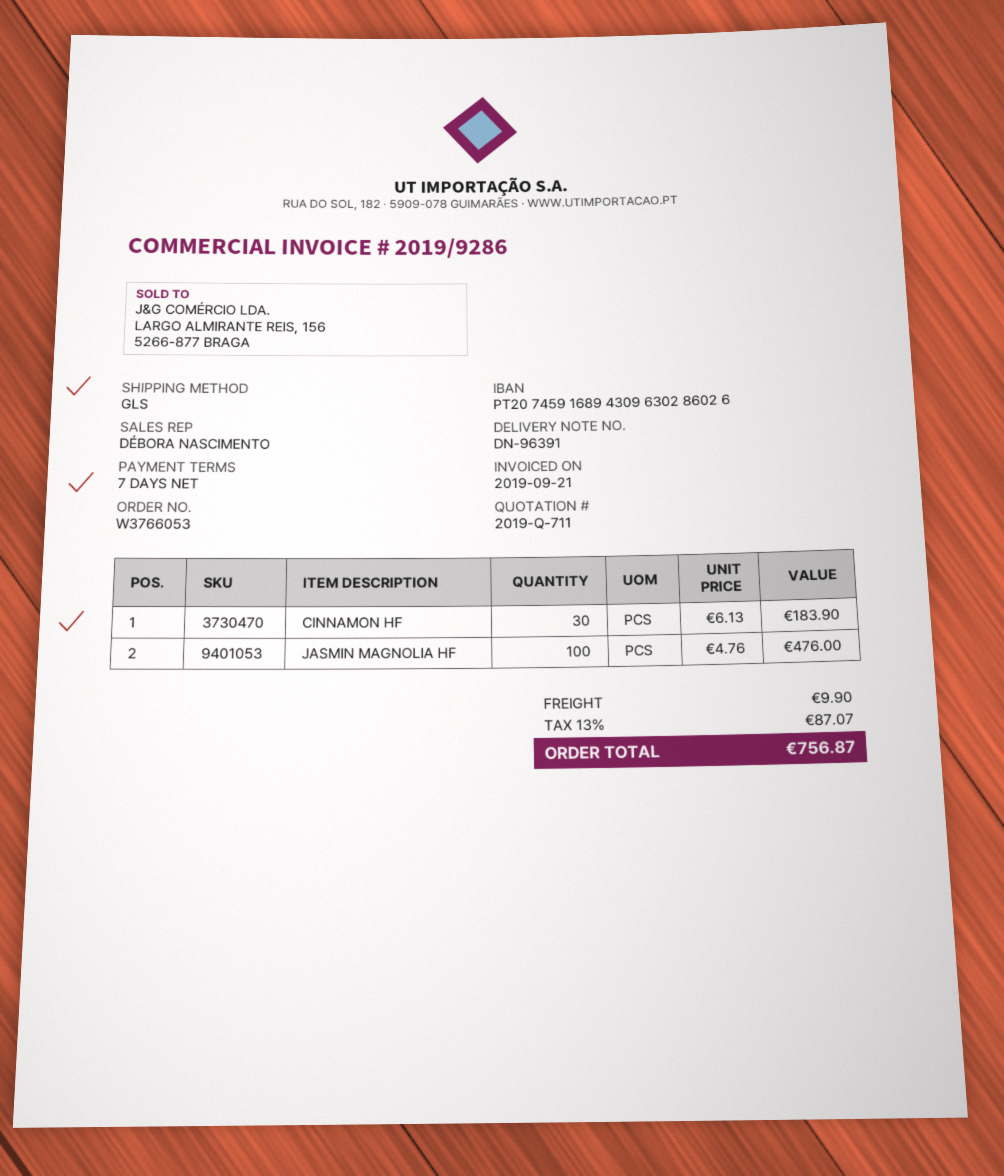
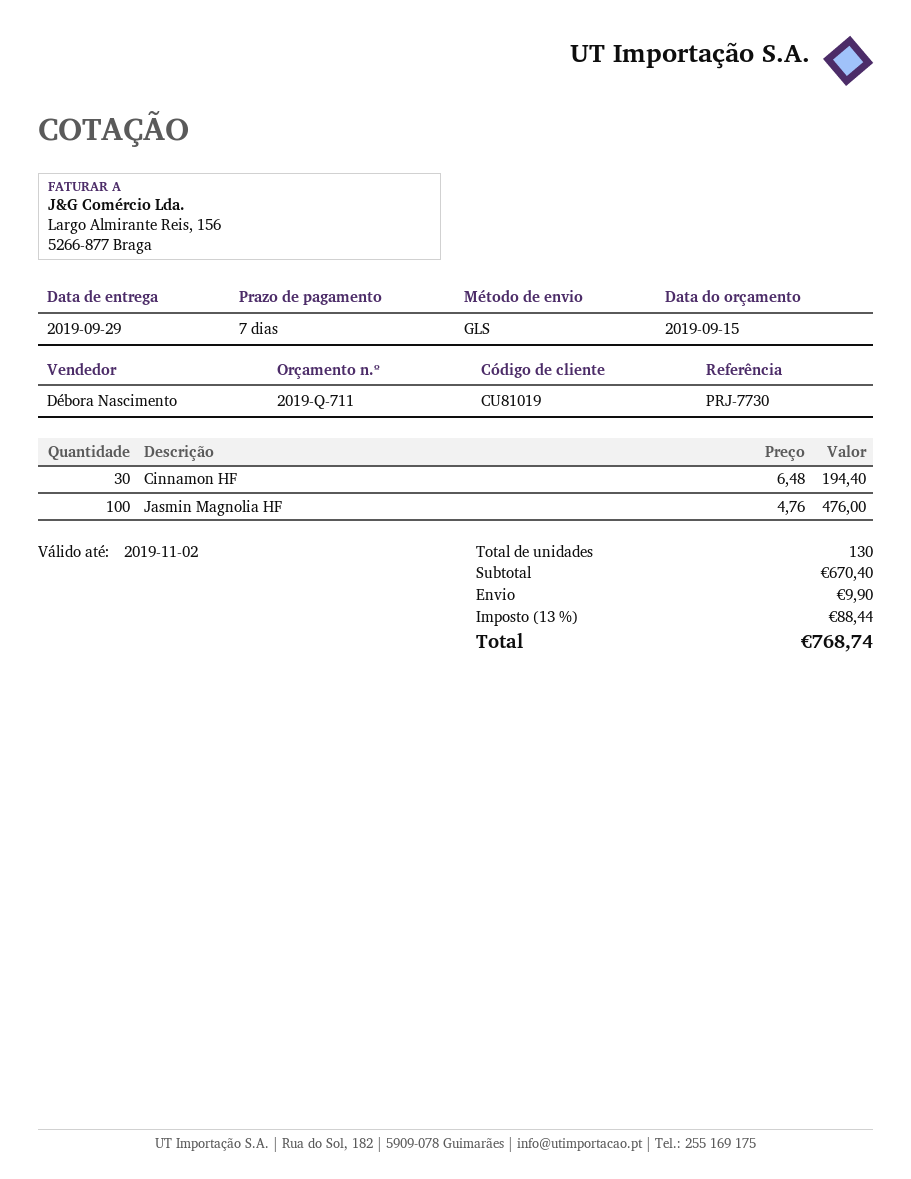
CINNAMON HF: 30 x 6.13 = 183.90 -> 30 x 6.48 = 194.40
tax: 13% = 87.07 -> 13% = 88.44
total: 756.87 -> 768.74

